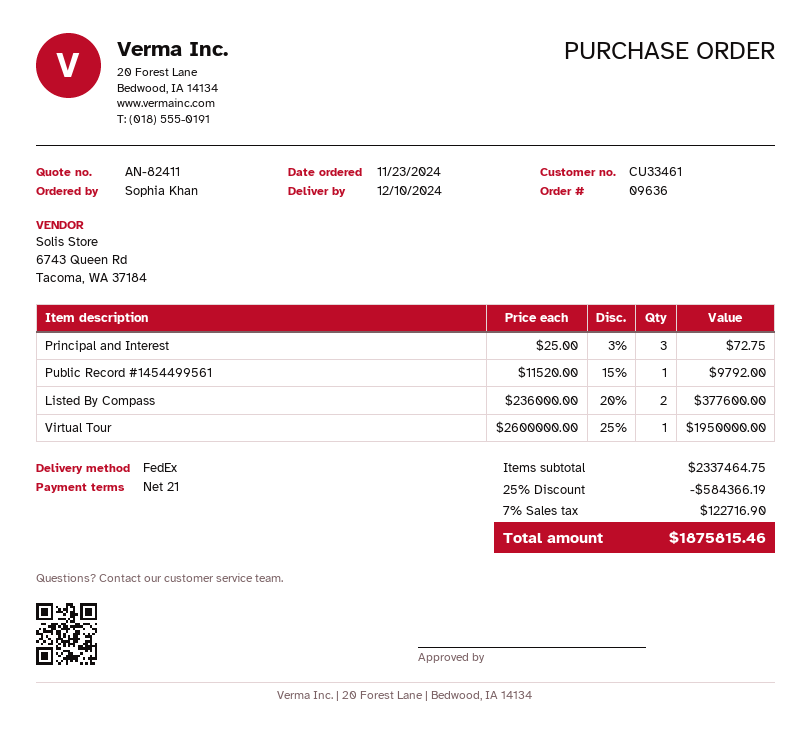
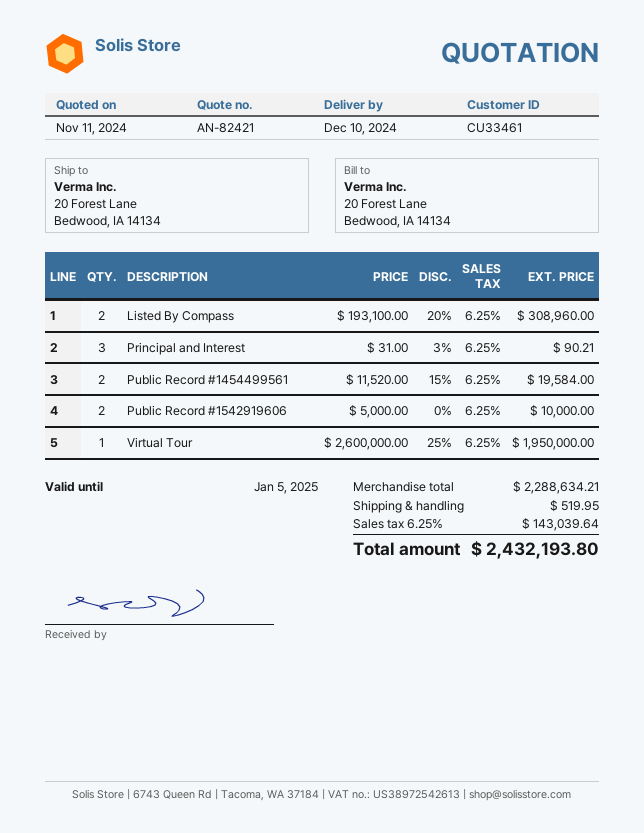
quote number: AN-82411 -> AN-82421
Principal and Interest: 3 x 25.00 - 3% = 72.75 -> 3 x 31.00 - 3% = 90.21
Public Record #1454499561: 1 x 11520.00 - 15% = 9792.00 -> 2 x 11520.00 - 15% = 19584.00
Listed By Compass: 2 x 236000.00 - 20% = 377600.00 -> 2 x 193100.00 - 20% = 308960.00
Public Record #1542919606: none -> 2 x 5000.00 = 10000.00
subtotal: 2337464.75 -> 2288634.21
discount: 25% = 584366.19 -> none
shipping: none -> 519.95
tax: 7% = 122716.90 -> 6.25% = 143039.64
total: 1875815.46 -> 2432193.80

